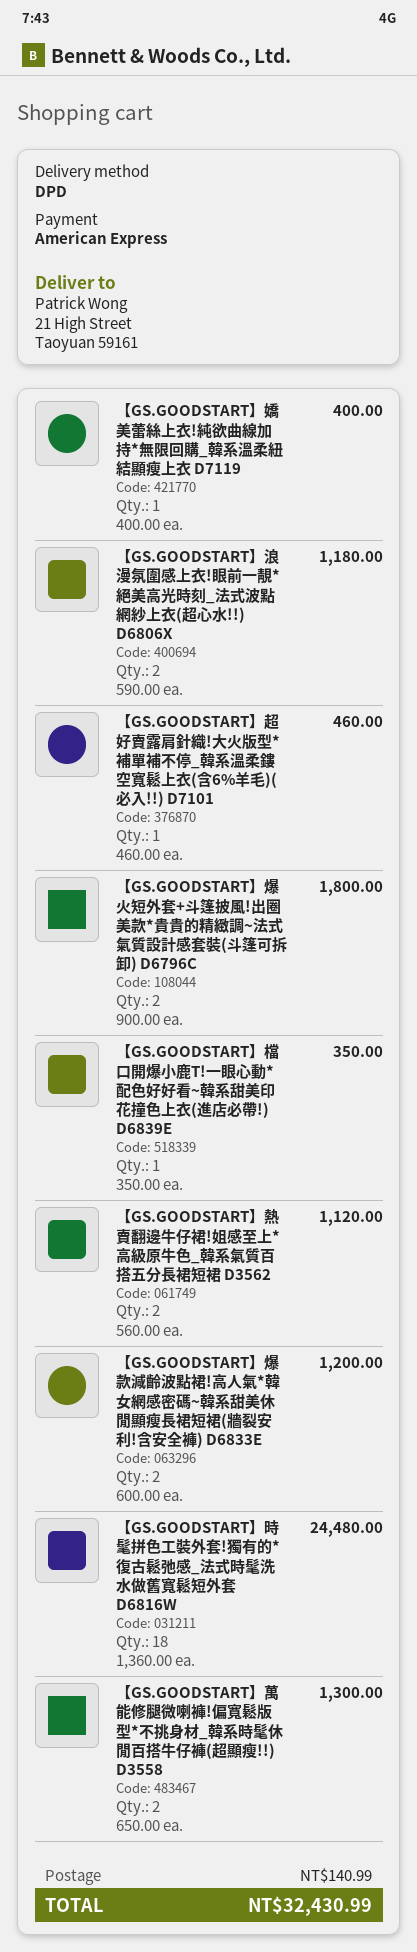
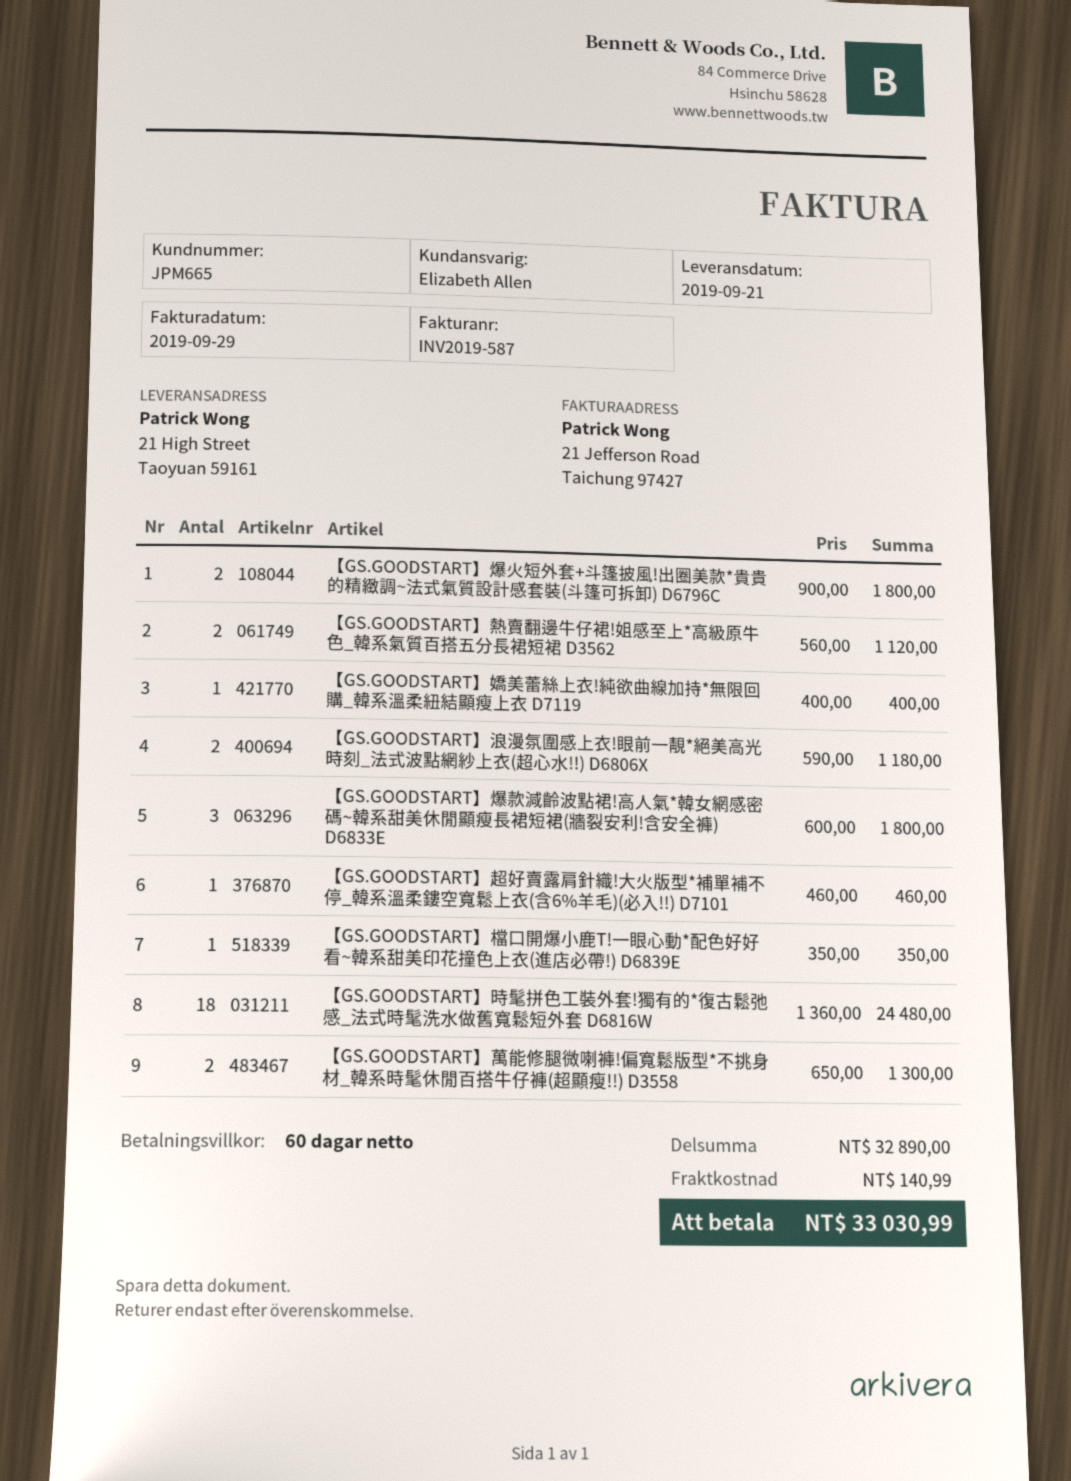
【GS.GOODSTART】爆款減齡波點裙!高人氣*韓女網感密碼~韓系甜美休閒顯瘦長裙短裙(牆裂安利!含安全褲) D6833E: 2 x 600.00 = 1200.00 -> 3 x 600.00 = 1800.00
total: 32430.99 -> 33030.99

